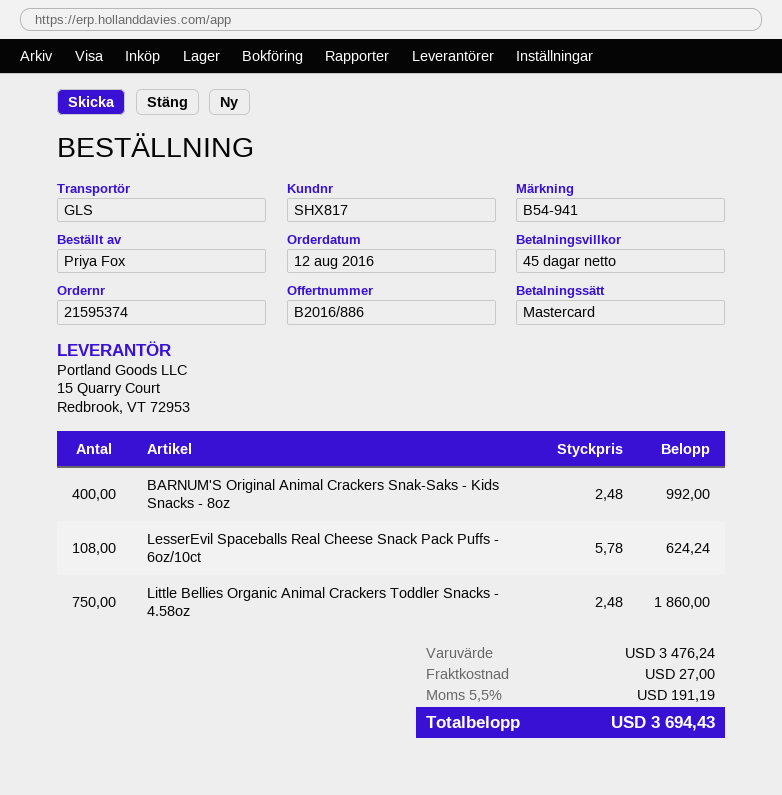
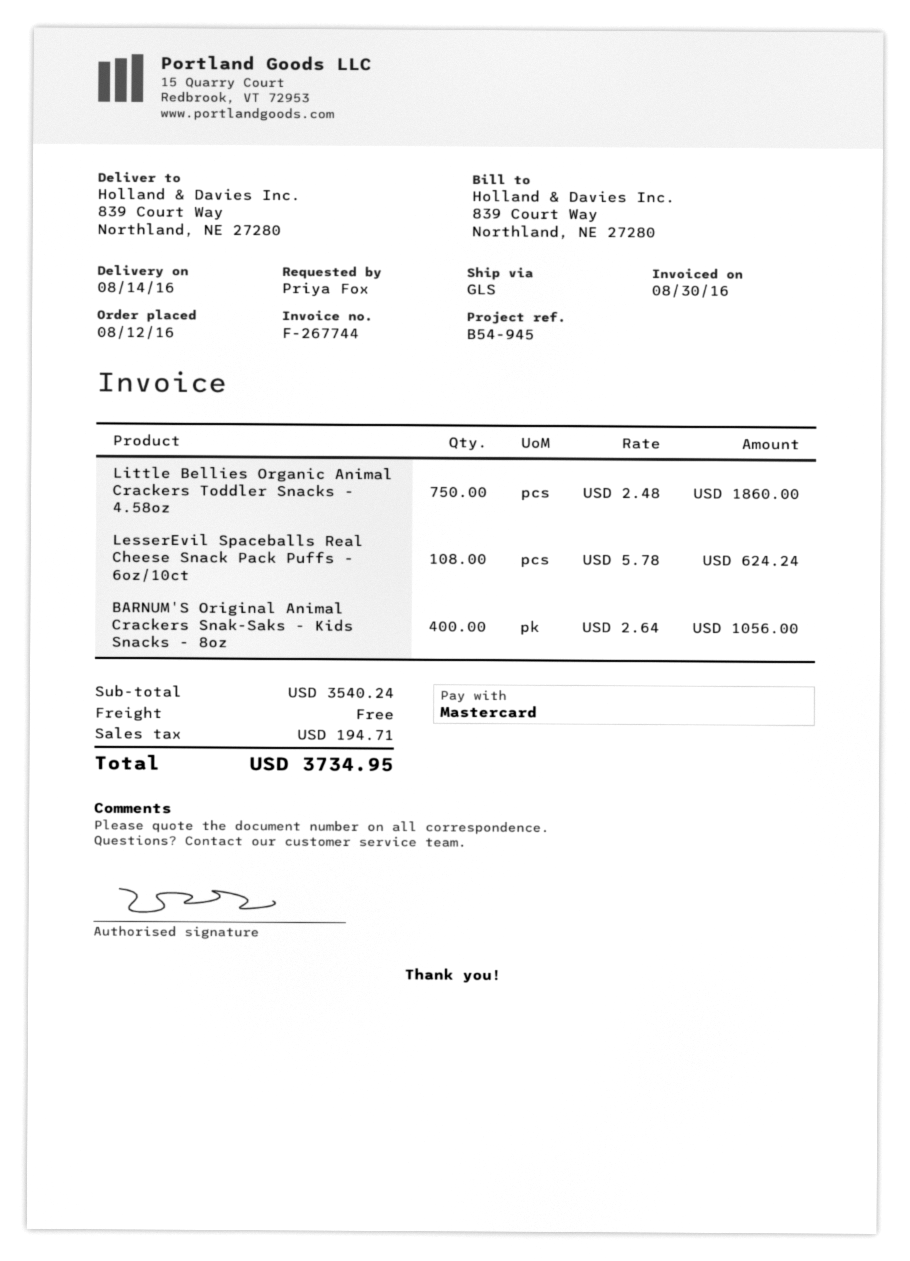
reference: B54-941 -> B54-945
BARNUM'S Original Animal Crackers Snak-Saks - Kids Snacks - 8oz: 400 x 2.48 = 992.00 -> 400 x 2.64 = 1056.00
subtotal: 3476.24 -> 3540.24
shipping: 27.00 -> 0.00
tax: 191.19 -> 194.71
total: 3694.43 -> 3734.95

